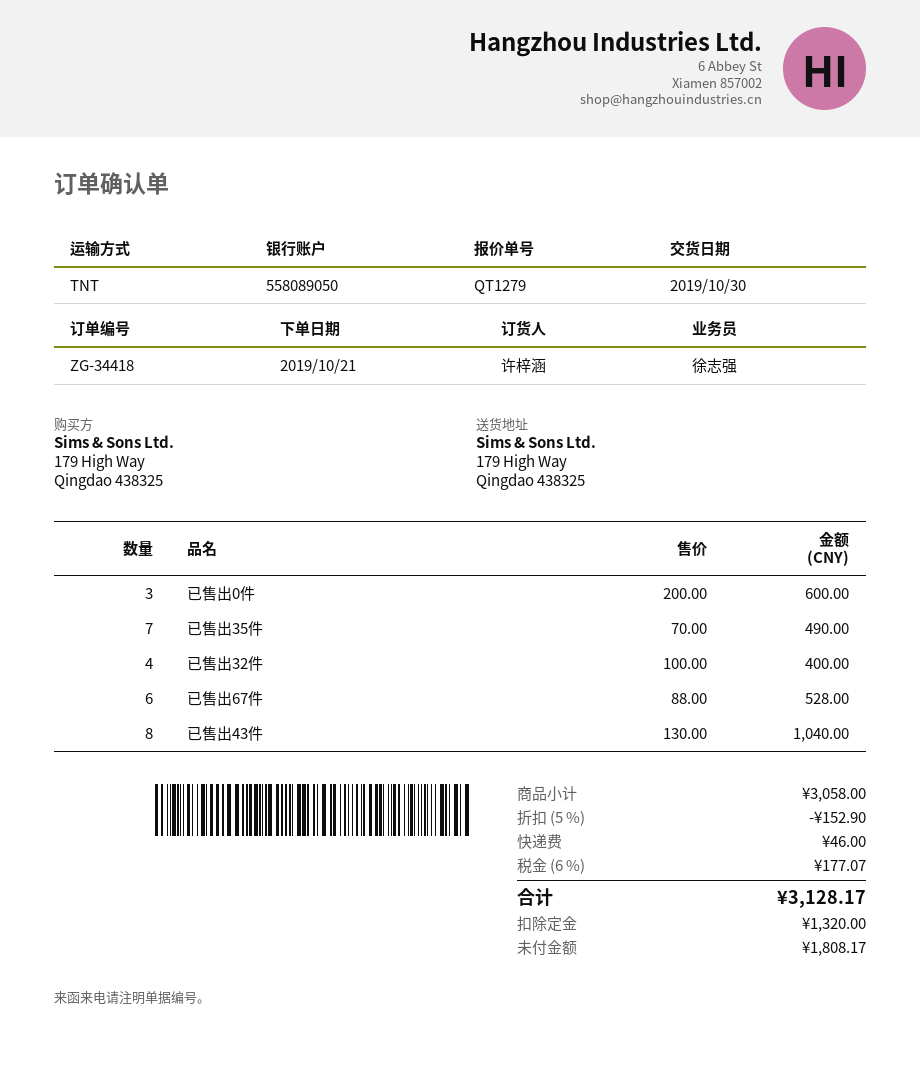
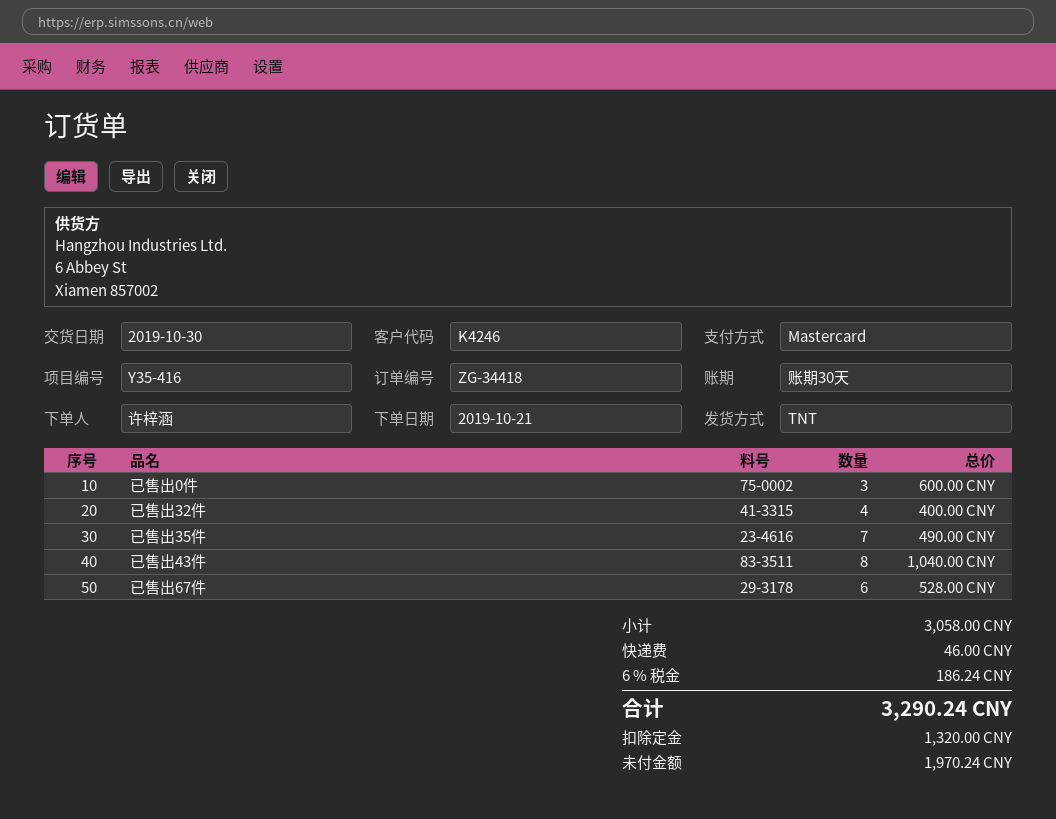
discount: 5% = 152.90 -> none
tax: 6% = 177.07 -> 6% = 186.24
total: 3128.17 -> 3290.24
balance: 1808.17 -> 1970.24

